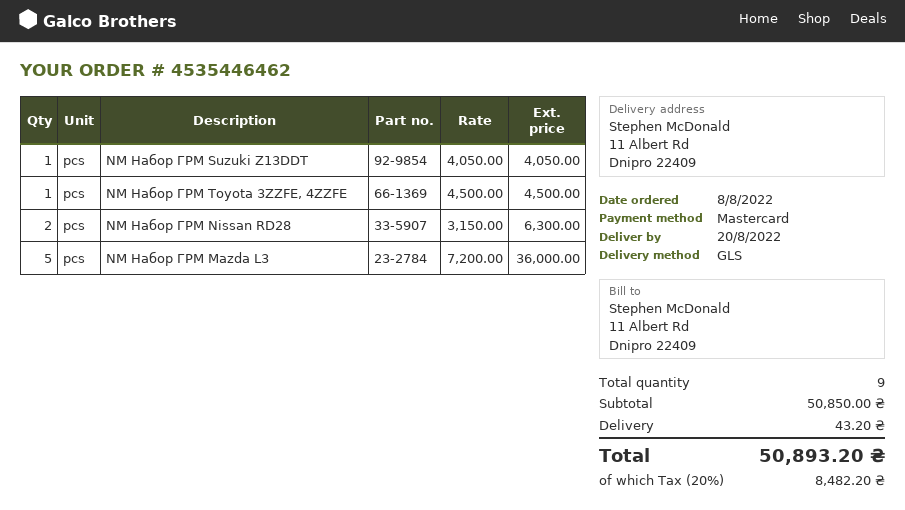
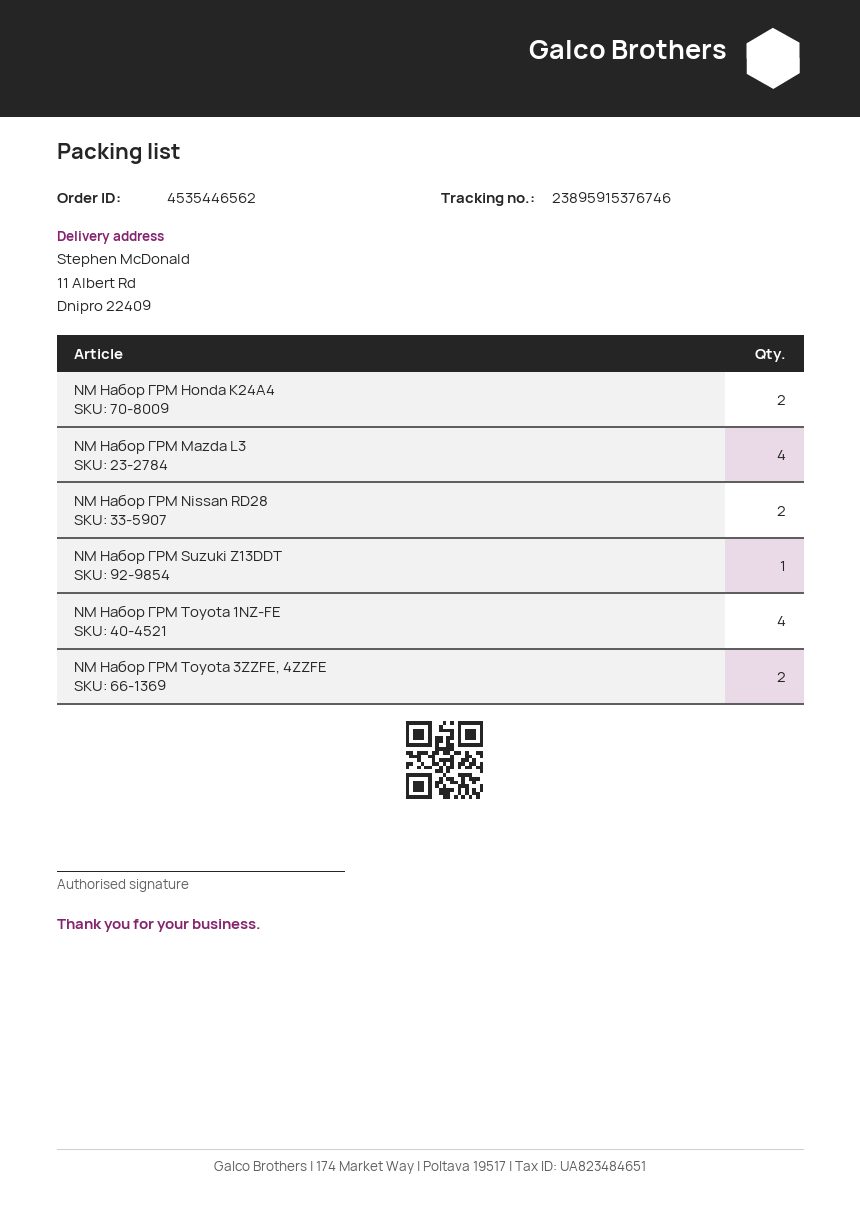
order number: 4535446462 -> 4535446562
NM Набор ГРМ Toyota 3ZZFE, 4ZZFE: 1 -> 2
NM Набор ГРМ Mazda L3: 5 -> 4
NM Набор ГРМ Honda K24A4: none -> 2
NM Набор ГРМ Toyota 1NZ-FE: none -> 4

